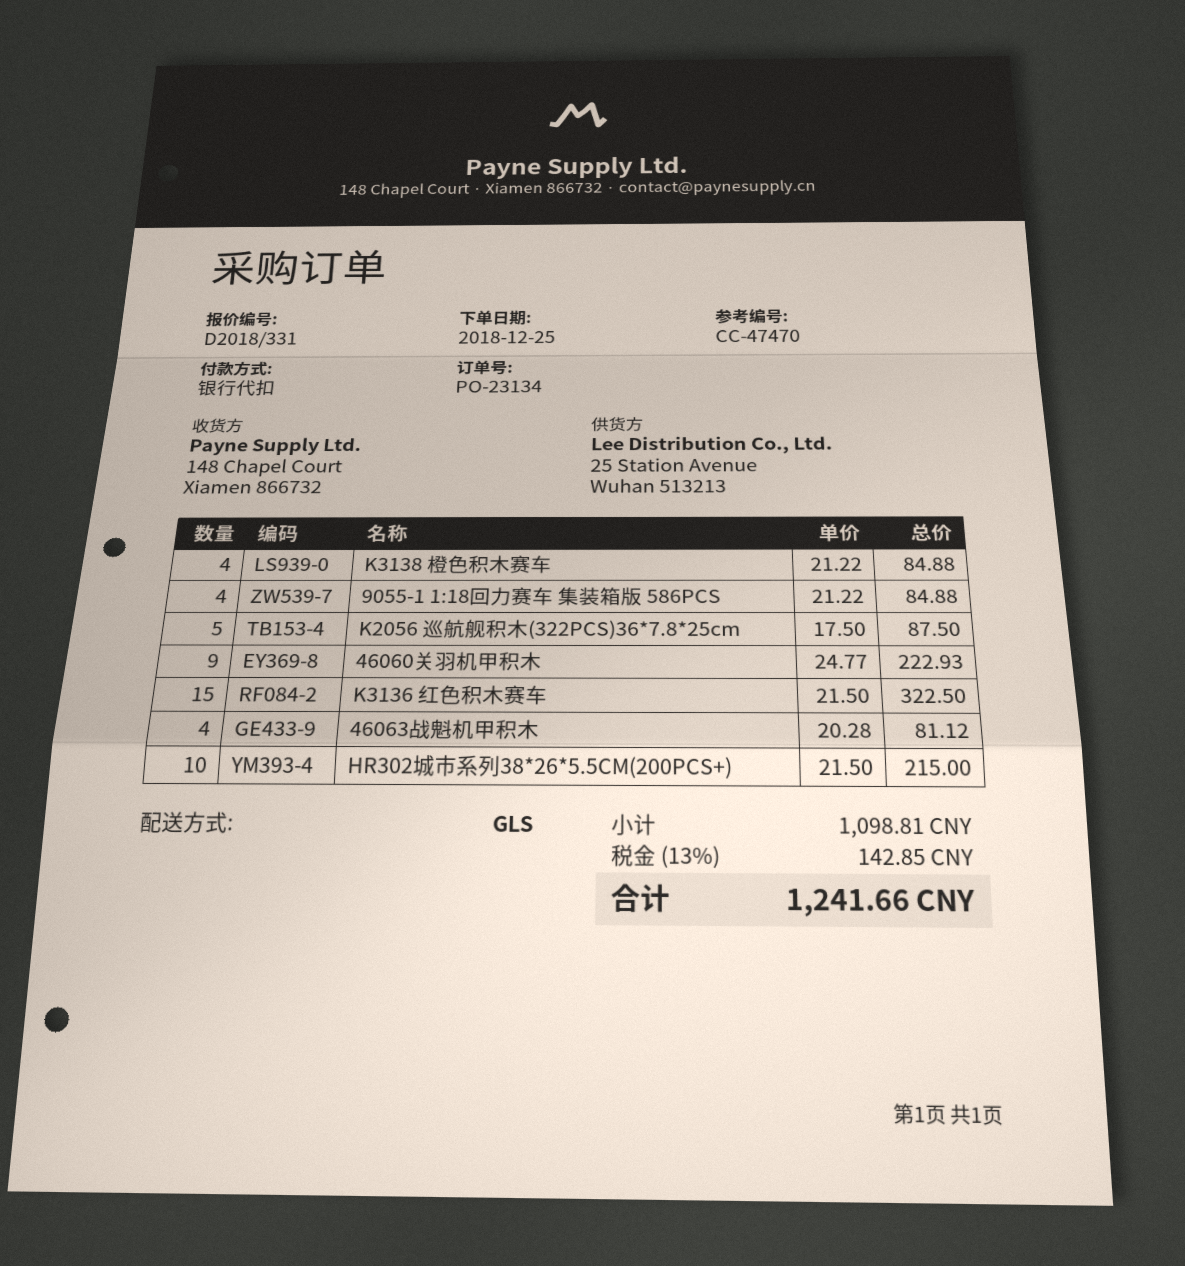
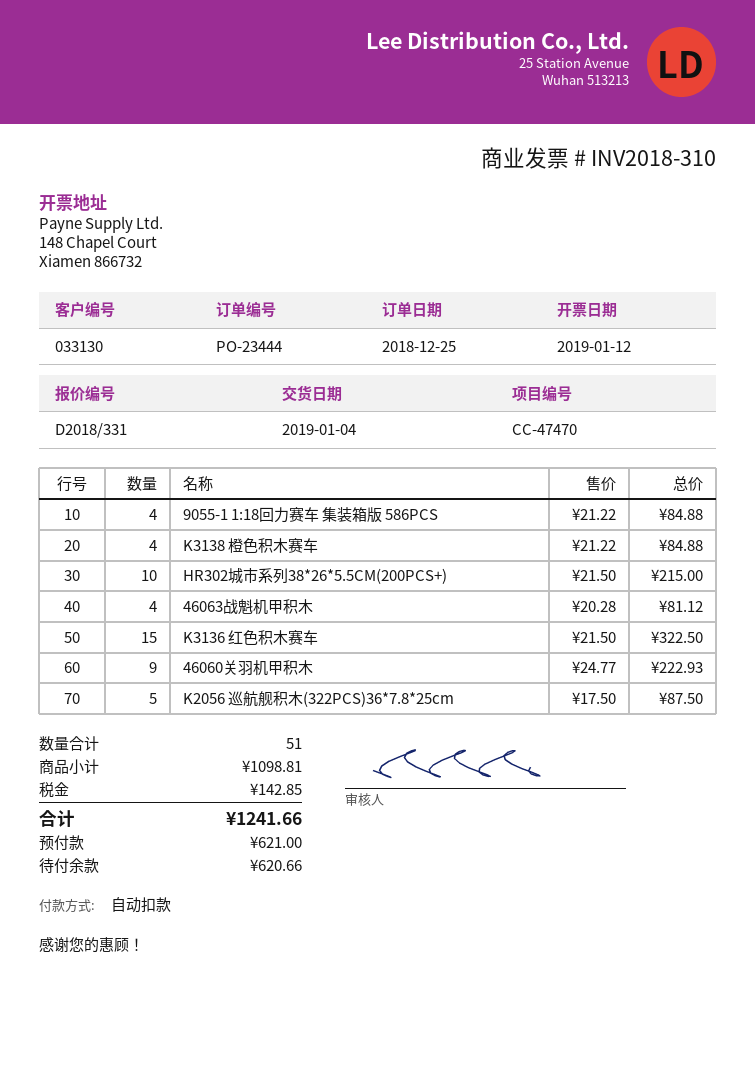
order number: PO-23134 -> PO-23444

